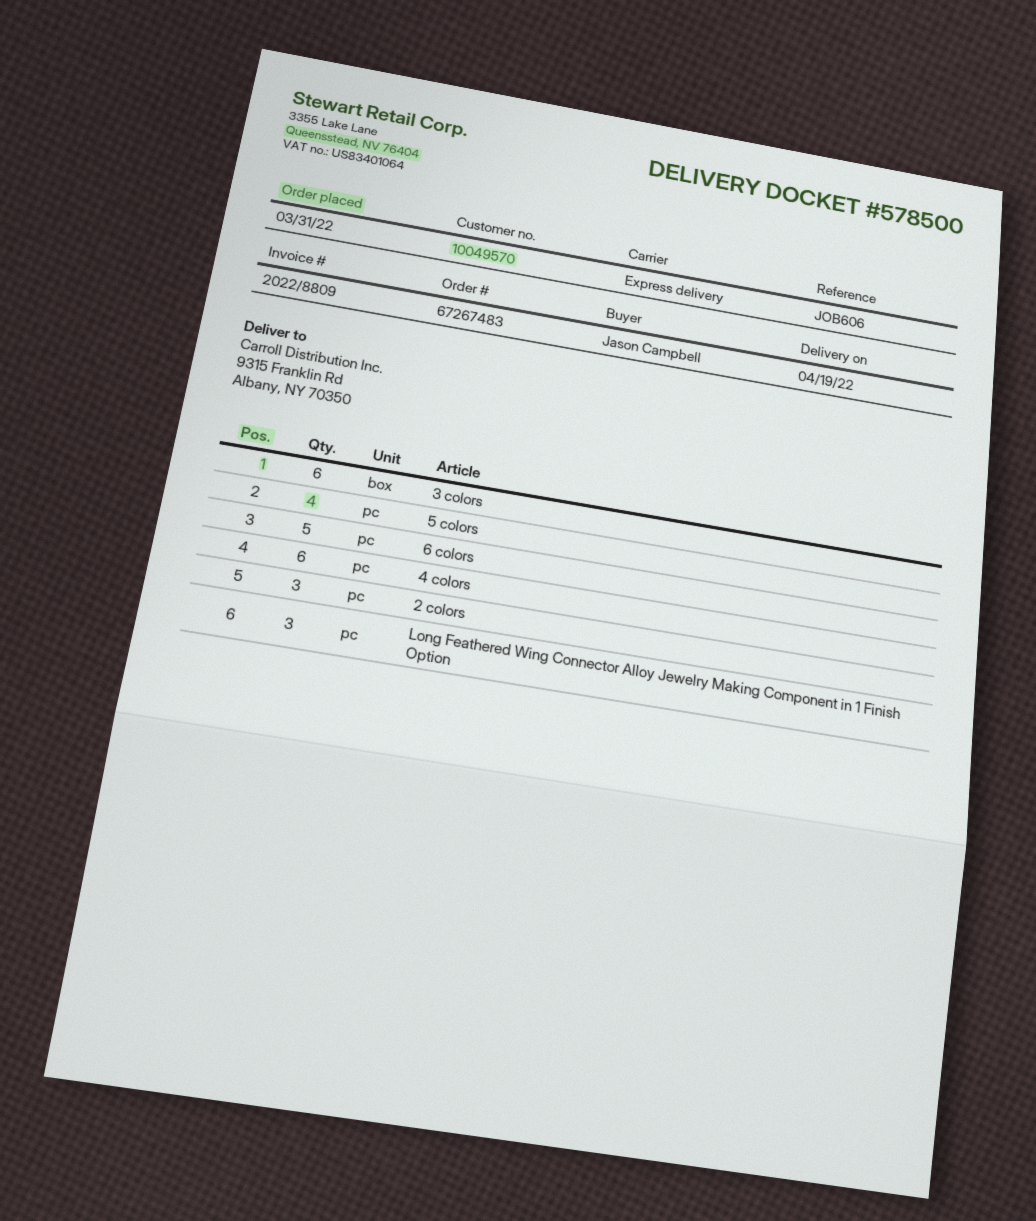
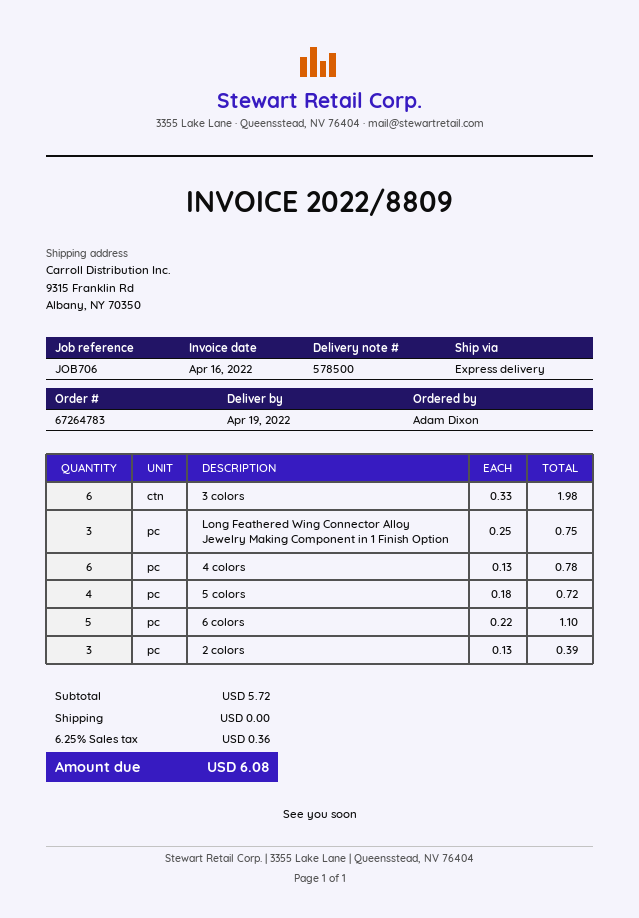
order number: 67267483 -> 67264783
reference: JOB606 -> JOB706
ordered by: Jason Campbell -> Adam Dixon

